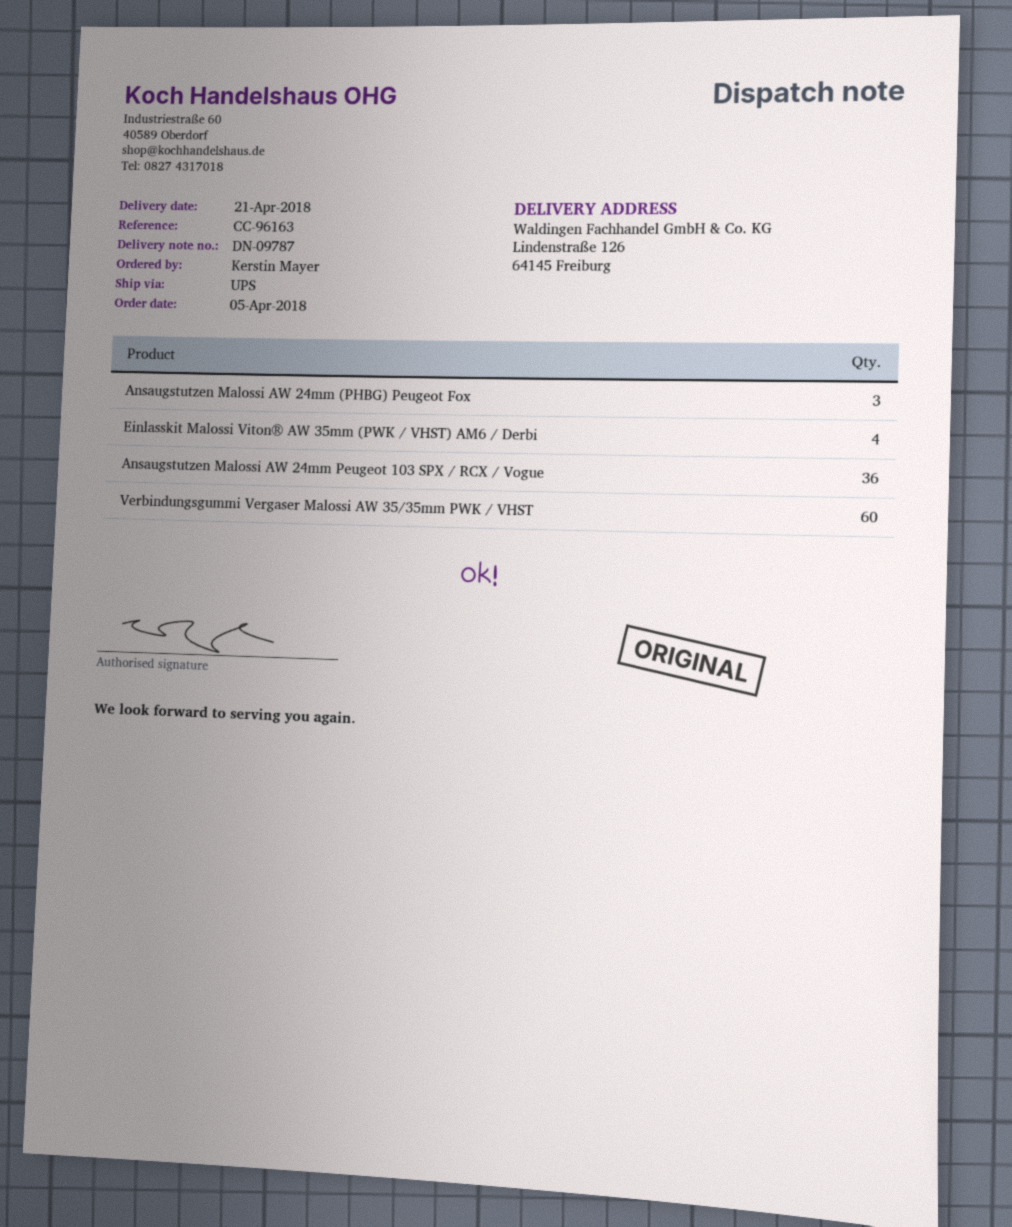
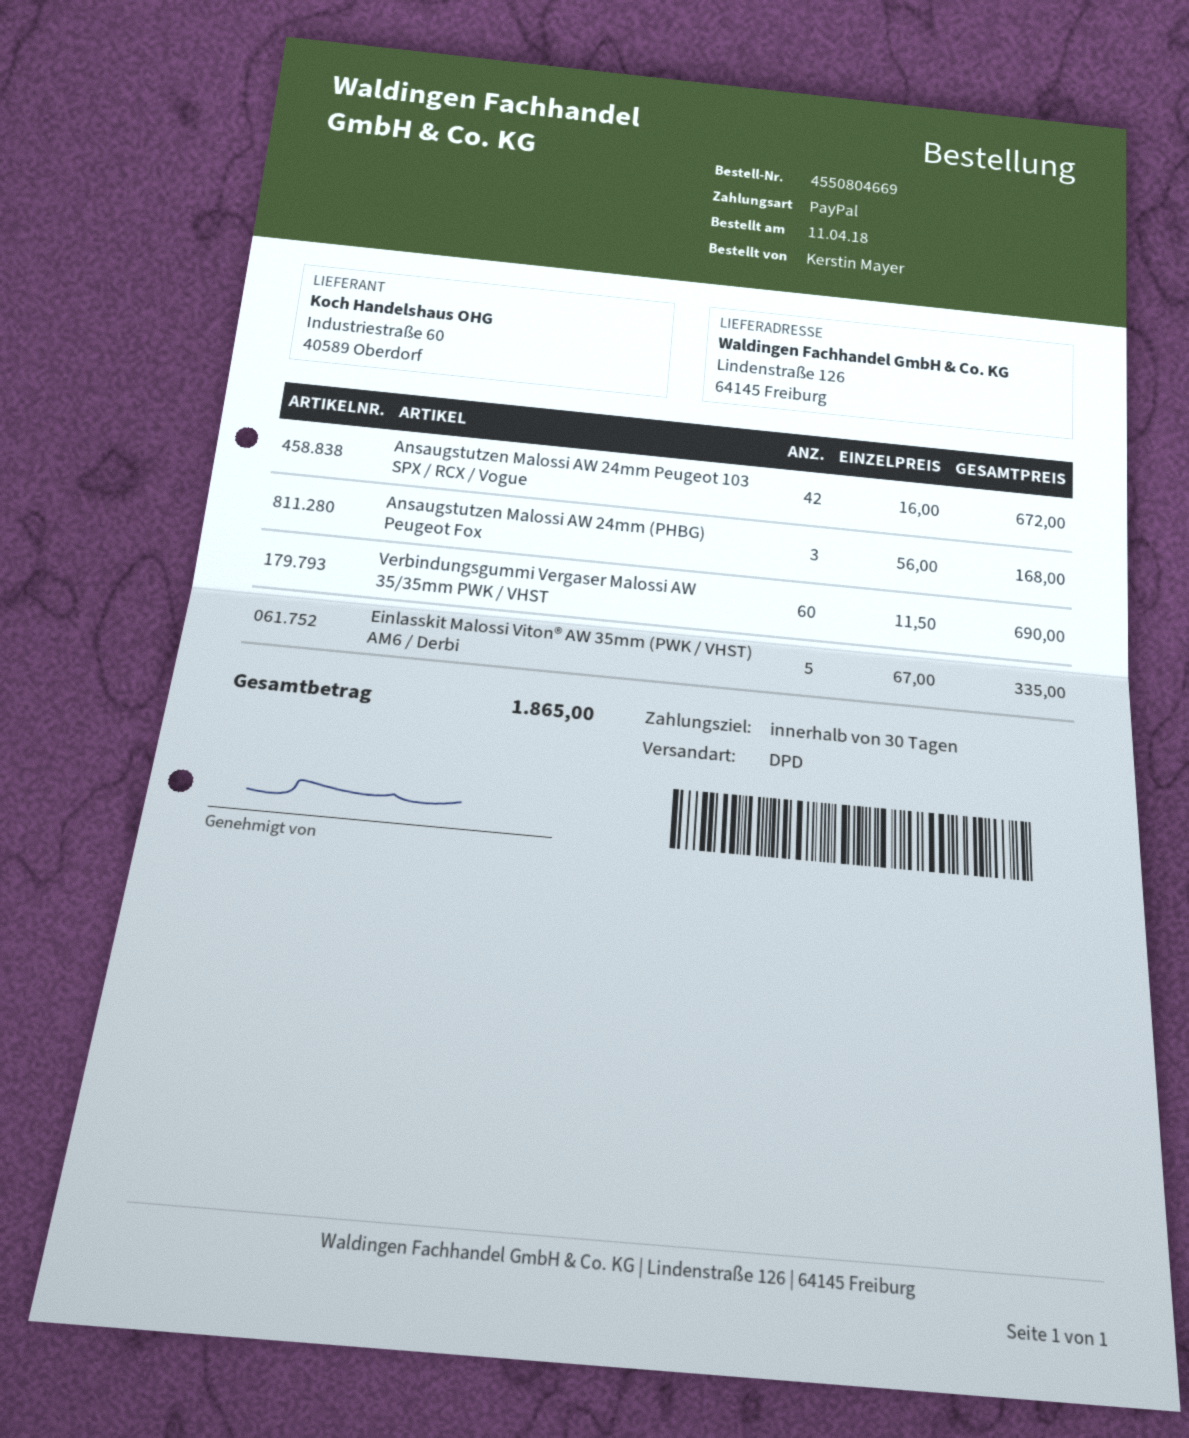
order date: 2018-04-05 -> 2018-04-11
shipping method: UPS -> DPD
Einlasskit Malossi Viton® AW 35mm (PWK / VHST) AM6 / Derbi: 4 -> 5
Ansaugstutzen Malossi AW 24mm Peugeot 103 SPX / RCX / Vogue: 36 -> 42

